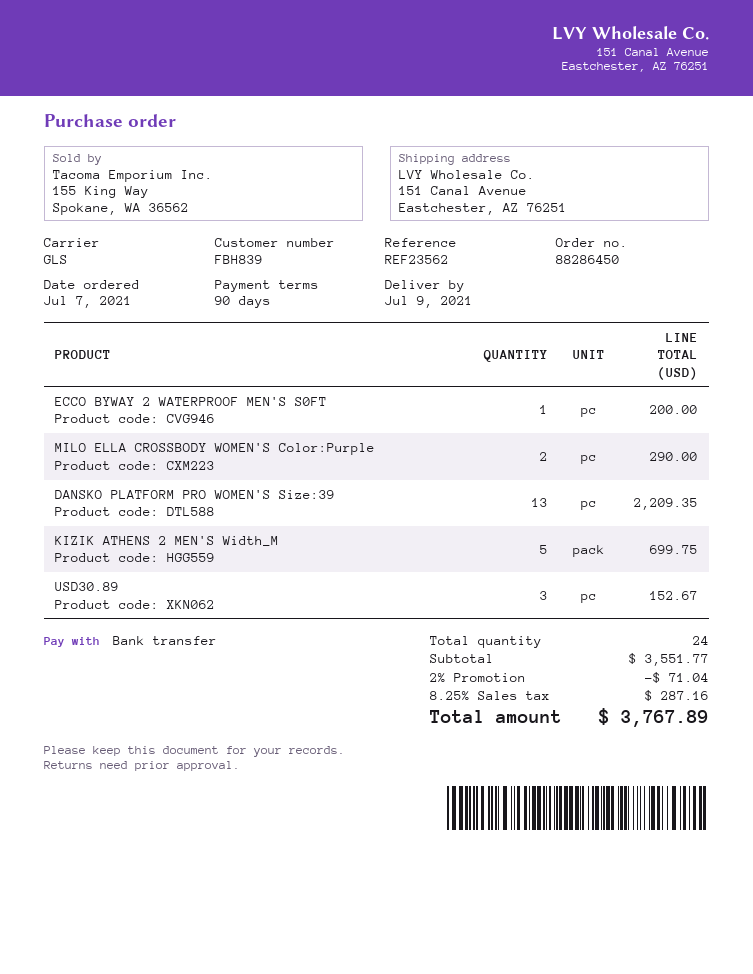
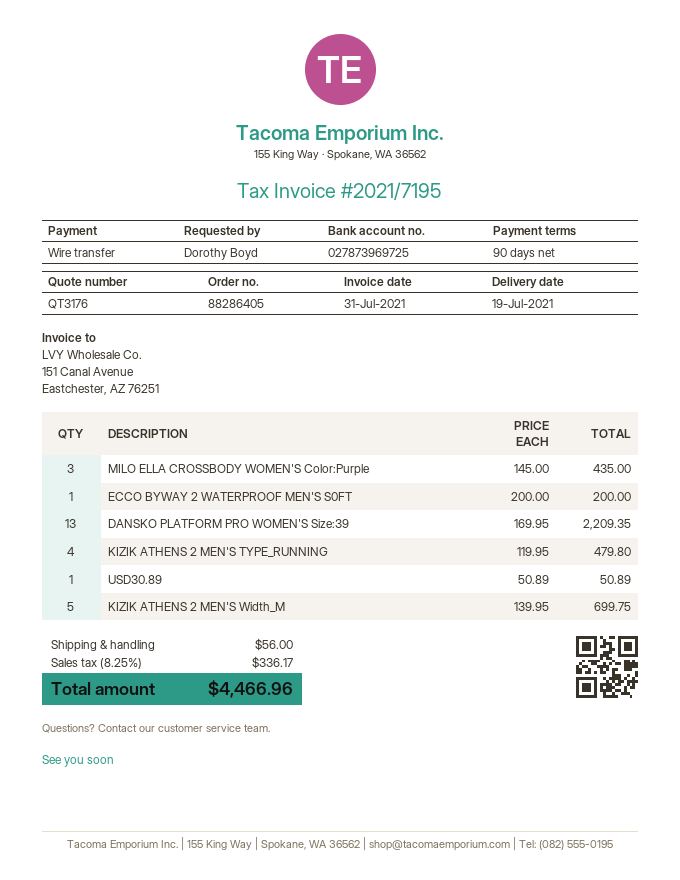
order number: 88286450 -> 88286405
delivery date: 2021-07-09 -> 2021-07-19
MILO ELLA CROSSBODY WOMEN'S Color:Purple: 2 for 290.00 -> 3 for 435.00
USD30.89: 3 for 152.67 -> 1 for 50.89
KIZIK ATHENS 2 MEN'S TYPE_RUNNING: none -> 4 for 479.80
discount: 2% = 71.04 -> none
shipping: none -> 56.00
tax: 8.25% = 287.16 -> 8.25% = 336.17
total: 3767.89 -> 4466.96

